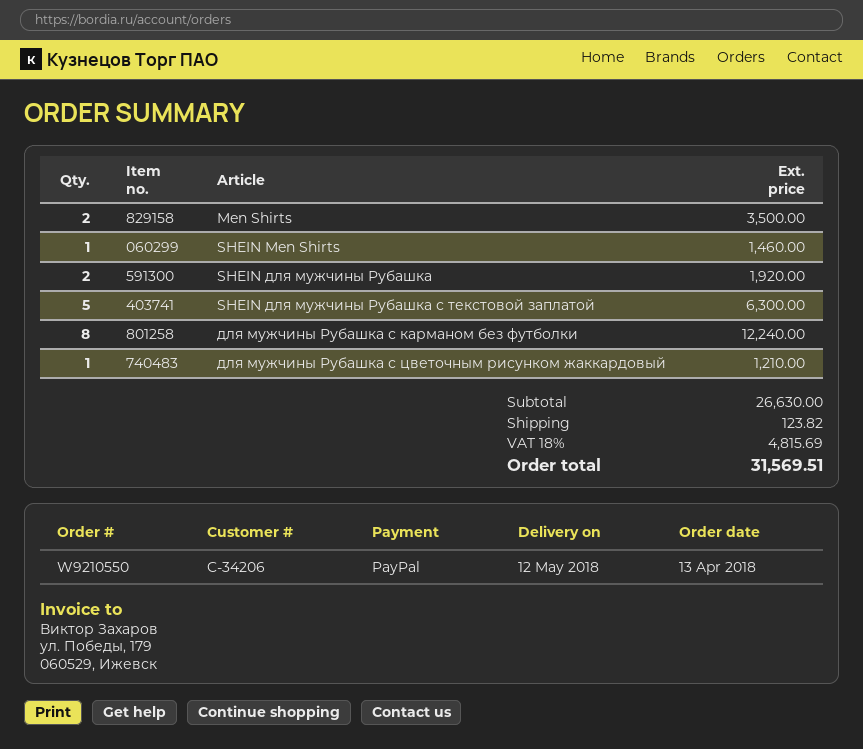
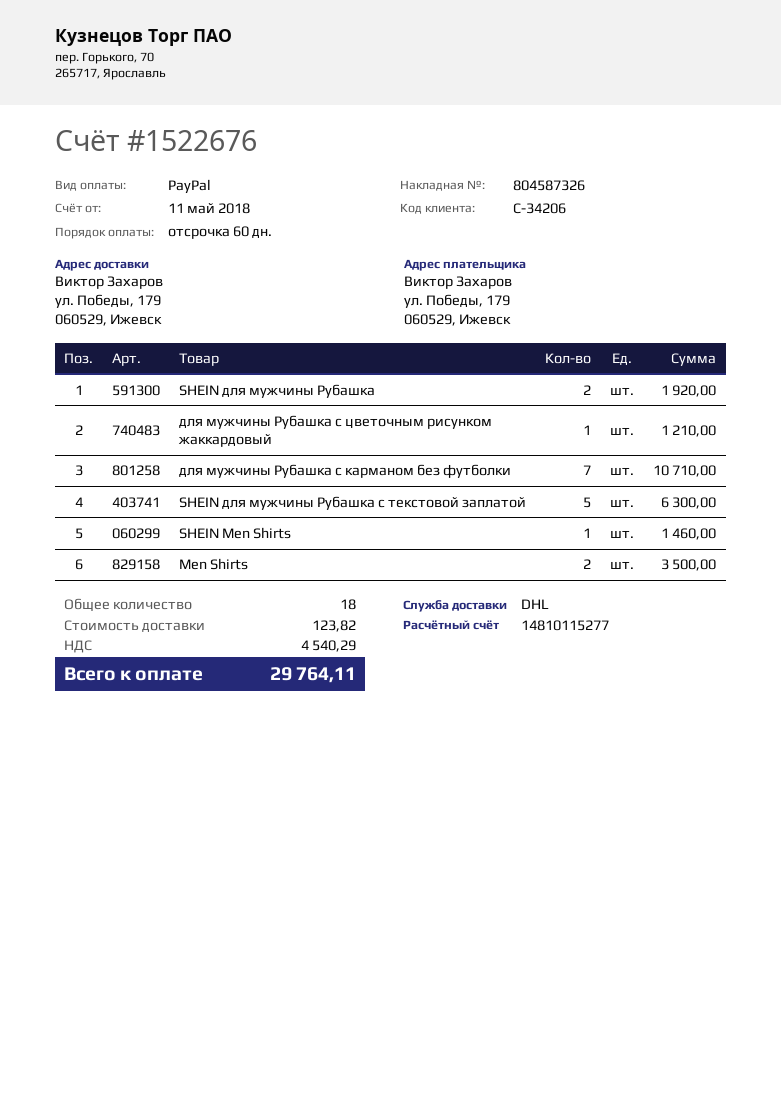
для мужчины Рубашка с карманом без футболки: 8 for 12240.00 -> 7 for 10710.00
tax: 4815.69 -> 4540.29
total: 31569.51 -> 29764.11

